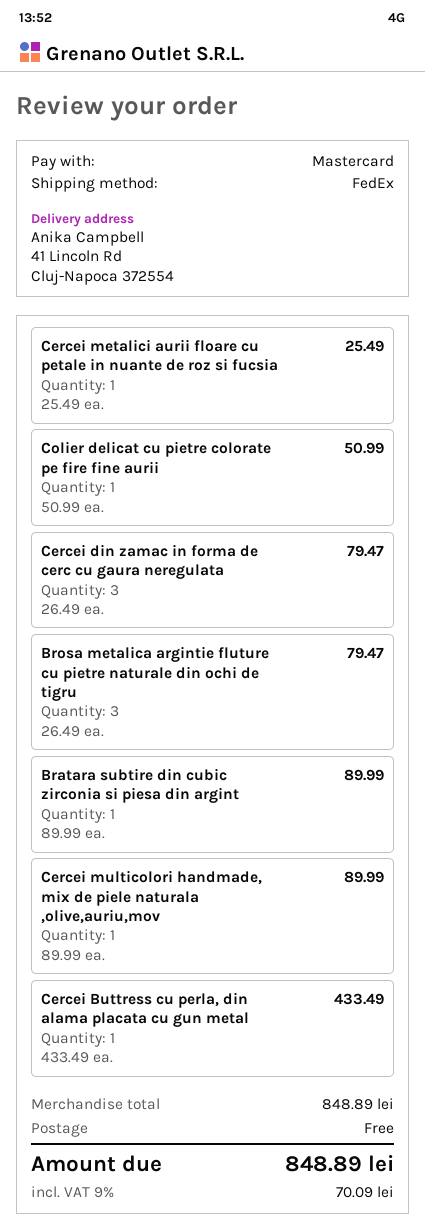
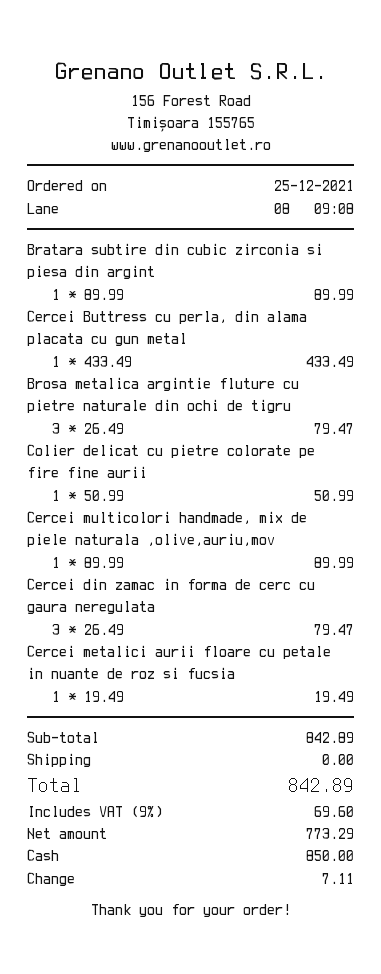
payment method: Mastercard -> cash
Cercei metalici aurii floare cu petale in nuante de roz si fucsia: 1 x 25.49 = 25.49 -> 1 x 19.49 = 19.49
subtotal: 848.89 -> 842.89
tax: 9% = 70.09 -> 9% = 69.60
total: 848.89 -> 842.89

